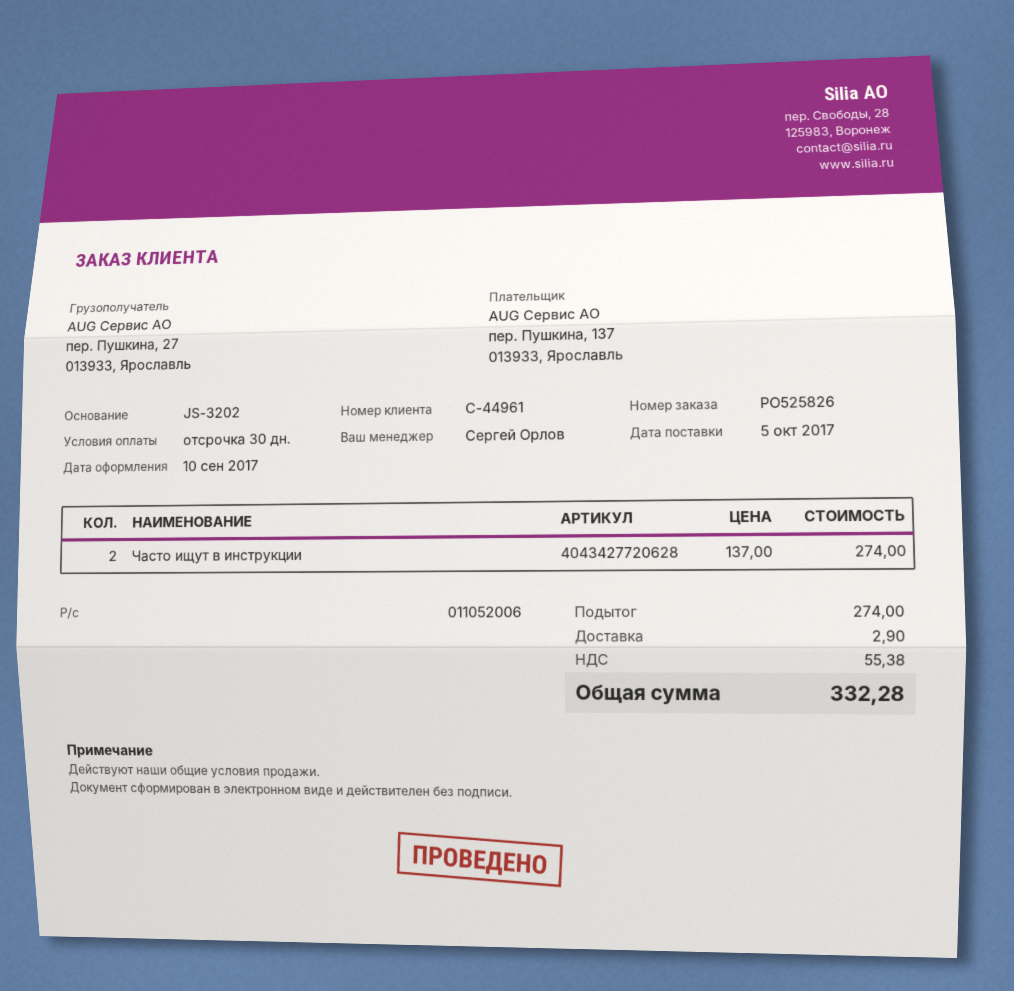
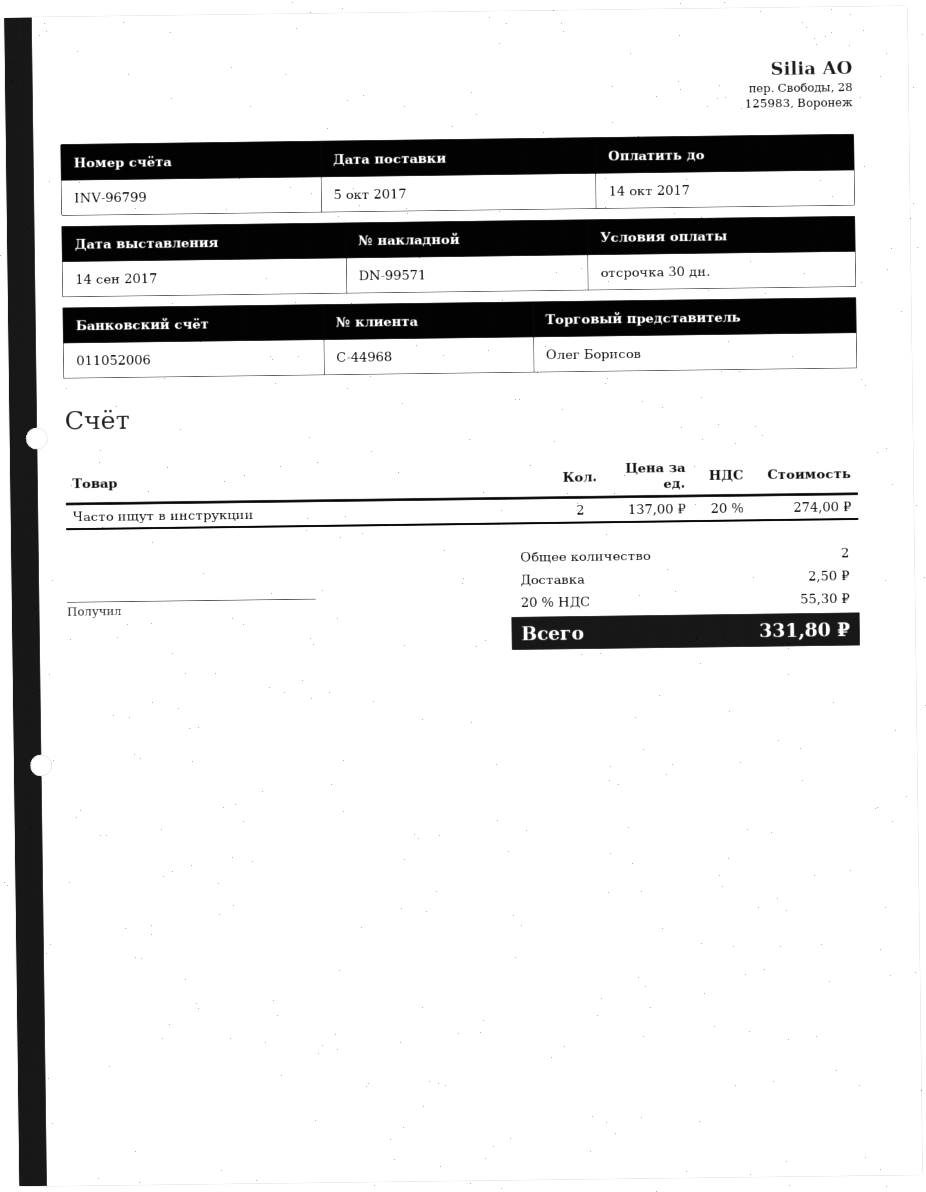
customer number: C-44961 -> C-44968
sales rep: Сергей Орлов -> Олег Борисов
shipping: 2.90 -> 2.50
tax: 55.38 -> 55.30
total: 332.28 -> 331.80

